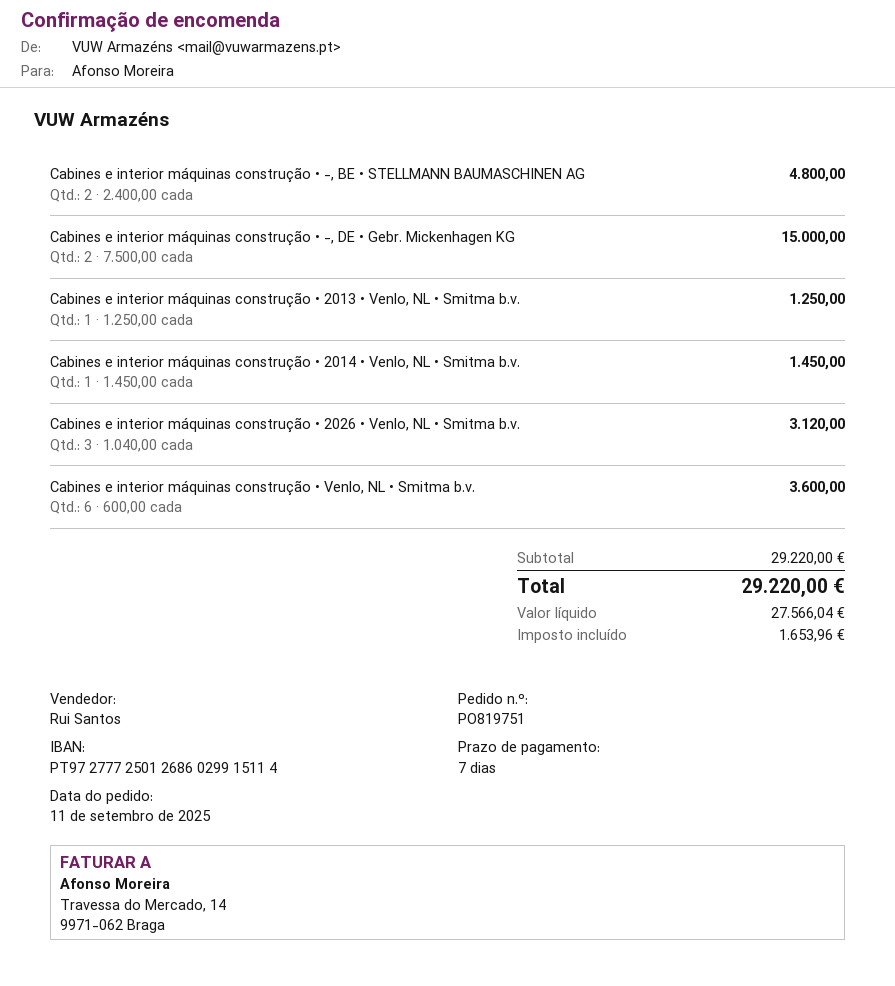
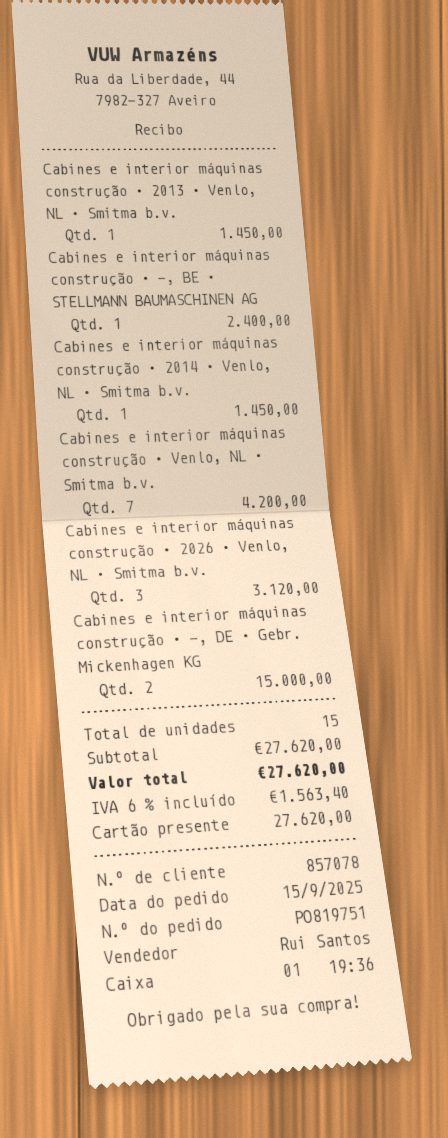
order date: 2025-09-11 -> 2025-09-15
Cabines e interior máquinas construção • -, BE • STELLMANN BAUMASCHINEN AG: 2 for 4800.00 -> 1 for 2400.00
Cabines e interior máquinas construção • 2013 • Venlo, NL • Smitma b.v.: 1 for 1250.00 -> 1 for 1450.00
Cabines e interior máquinas construção • Venlo, NL • Smitma b.v.: 6 for 3600.00 -> 7 for 4200.00
subtotal: 29220.00 -> 27620.00
tax: 1653.96 -> 1563.40
total: 29220.00 -> 27620.00

